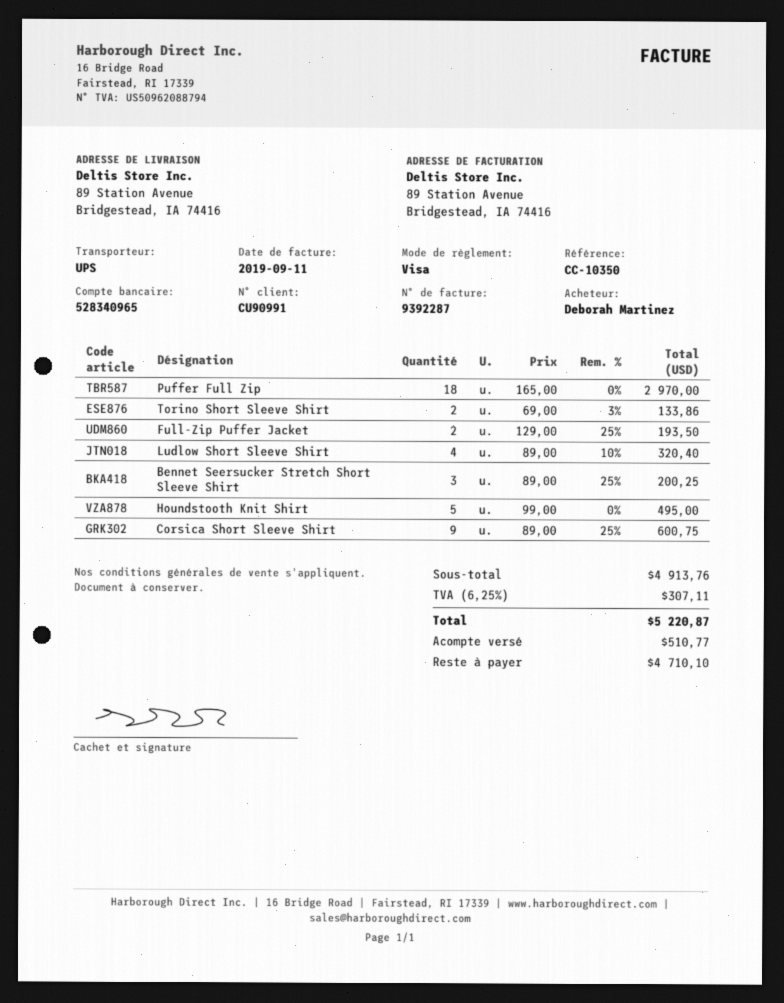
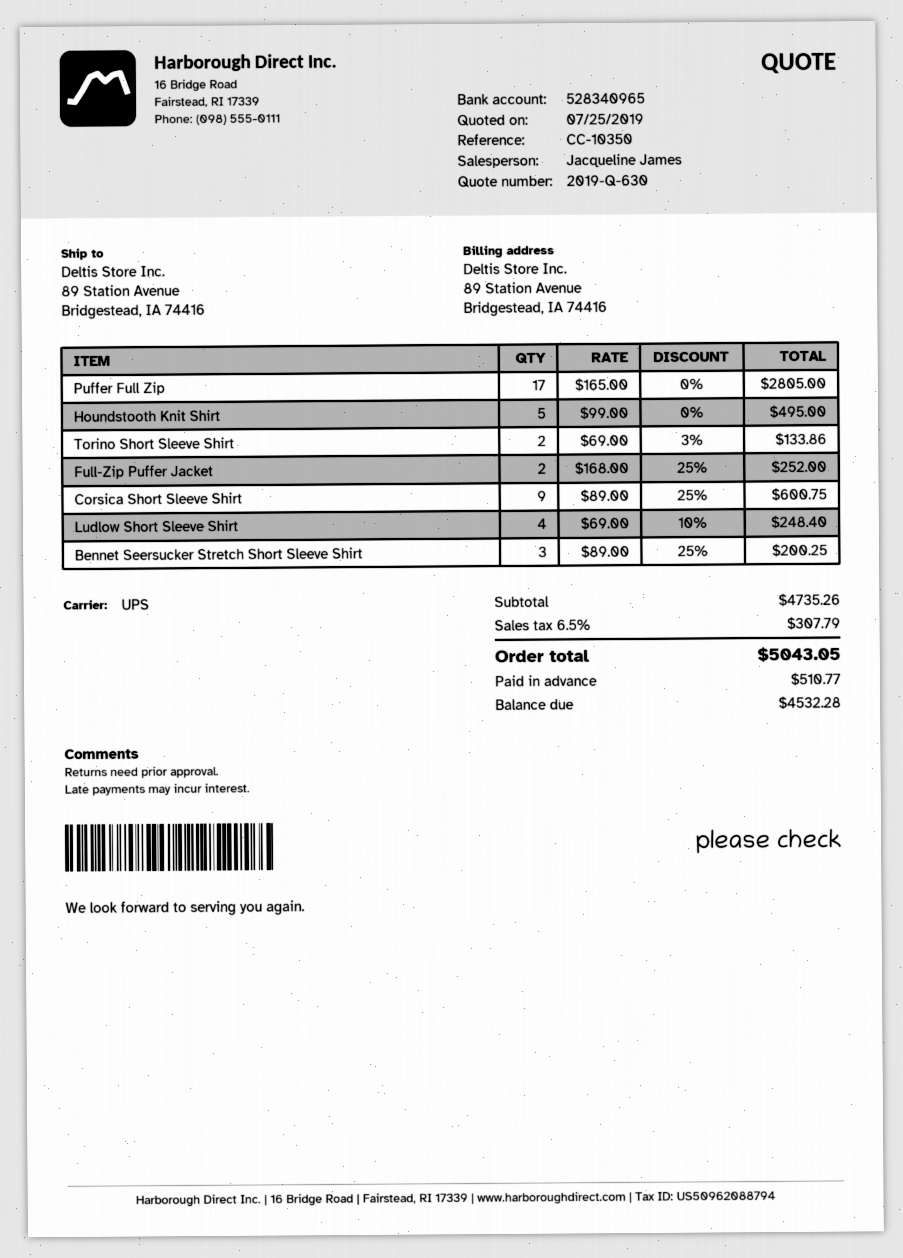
Puffer Full Zip: 18 x 165.00 = 2970.00 -> 17 x 165.00 = 2805.00
Full-Zip Puffer Jacket: 2 x 129.00 - 25% = 193.50 -> 2 x 168.00 - 25% = 252.00
Ludlow Short Sleeve Shirt: 4 x 89.00 - 10% = 320.40 -> 4 x 69.00 - 10% = 248.40
subtotal: 4913.76 -> 4735.26
tax: 6.25% = 307.11 -> 6.5% = 307.79
total: 5220.87 -> 5043.05
balance: 4710.10 -> 4532.28

